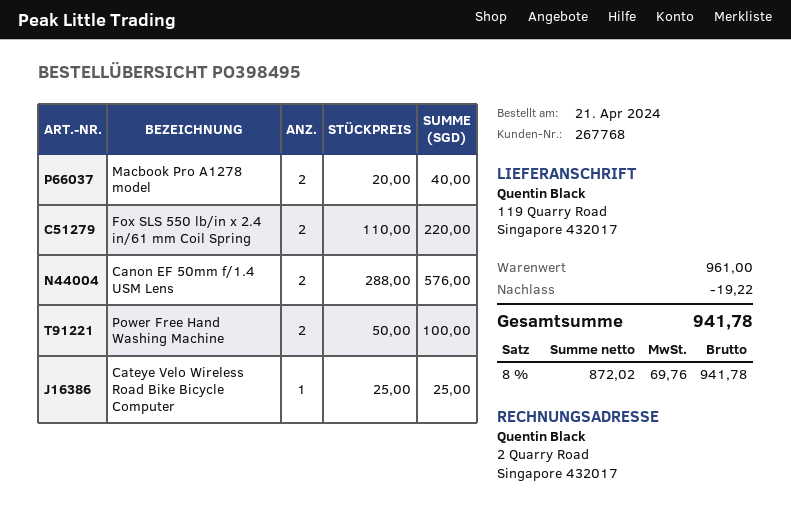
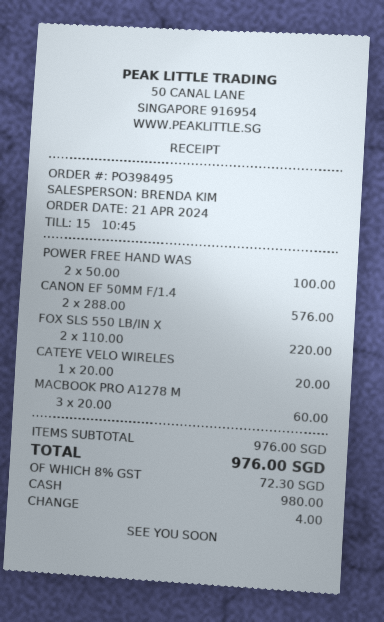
Macbook Pro A1278 model: 2 x 20.00 = 40.00 -> 3 x 20.00 = 60.00
Cateye Velo Wireless Road Bike Bicycle Computer: 1 x 25.00 = 25.00 -> 1 x 20.00 = 20.00
subtotal: 961.00 -> 976.00
discount: 19.22 -> none
tax: 8% = 69.76 -> 8% = 72.30
total: 941.78 -> 976.00

